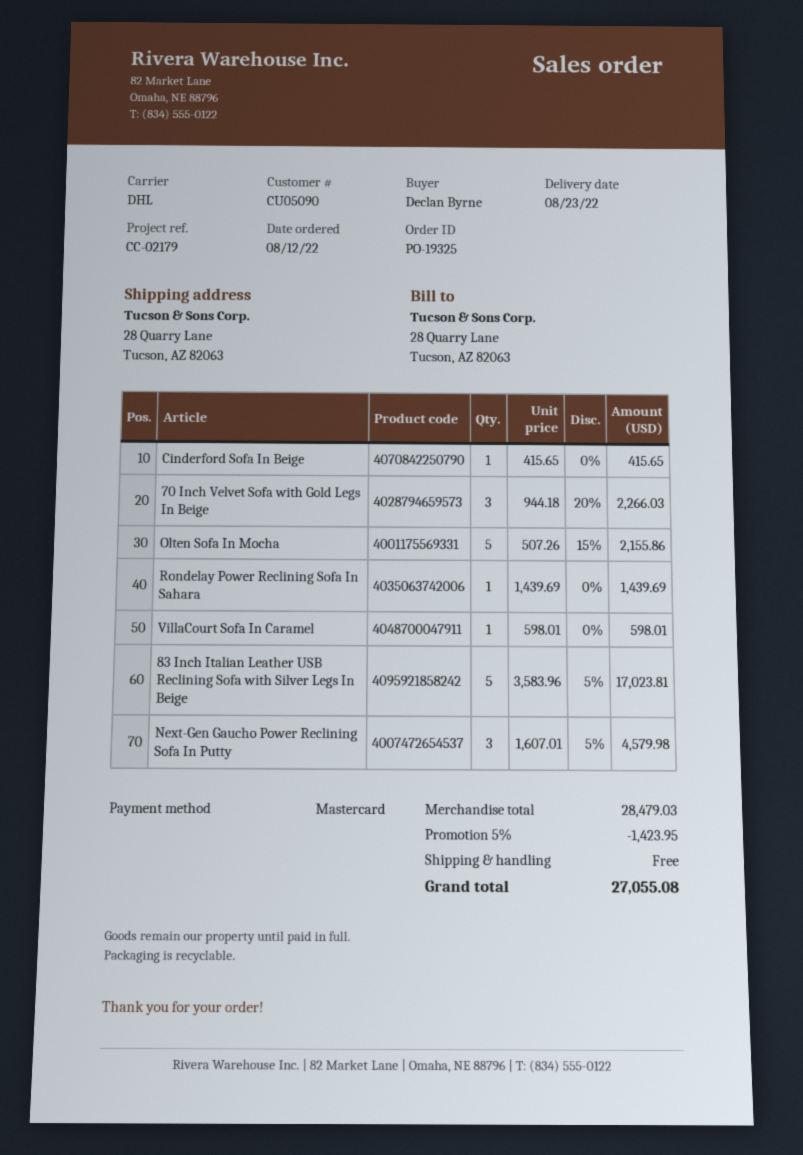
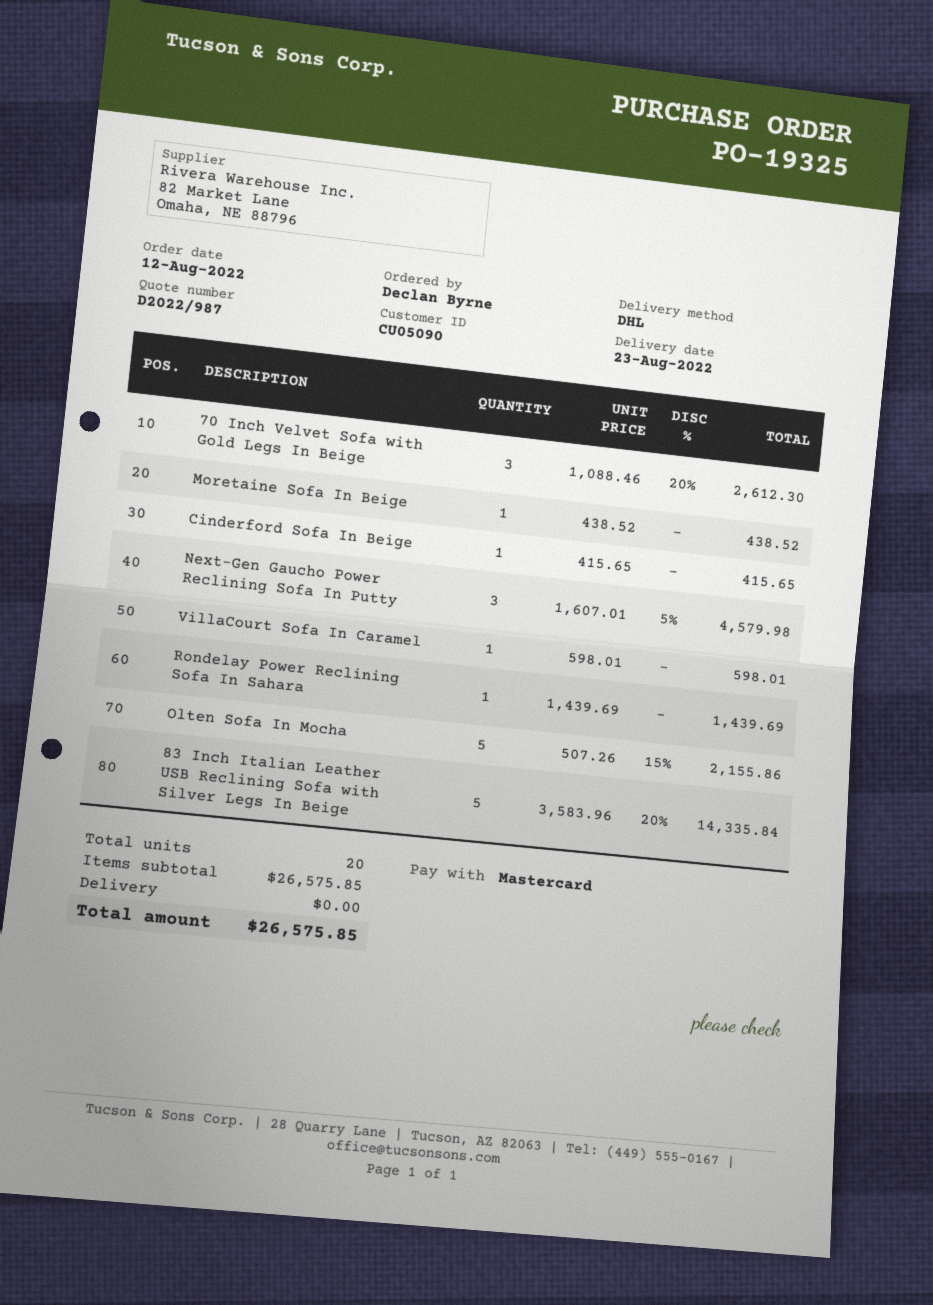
70 Inch Velvet Sofa with Gold Legs In Beige: 3 x 944.18 - 20% = 2266.03 -> 3 x 1088.46 - 20% = 2612.30
83 Inch Italian Leather USB Reclining Sofa with Silver Legs In Beige: 5 x 3583.96 - 5% = 17023.81 -> 5 x 3583.96 - 20% = 14335.84
Moretaine Sofa In Beige: none -> 1 x 438.52 = 438.52
subtotal: 28479.03 -> 26575.85
discount: 5% = 1423.95 -> none
total: 27055.08 -> 26575.85

